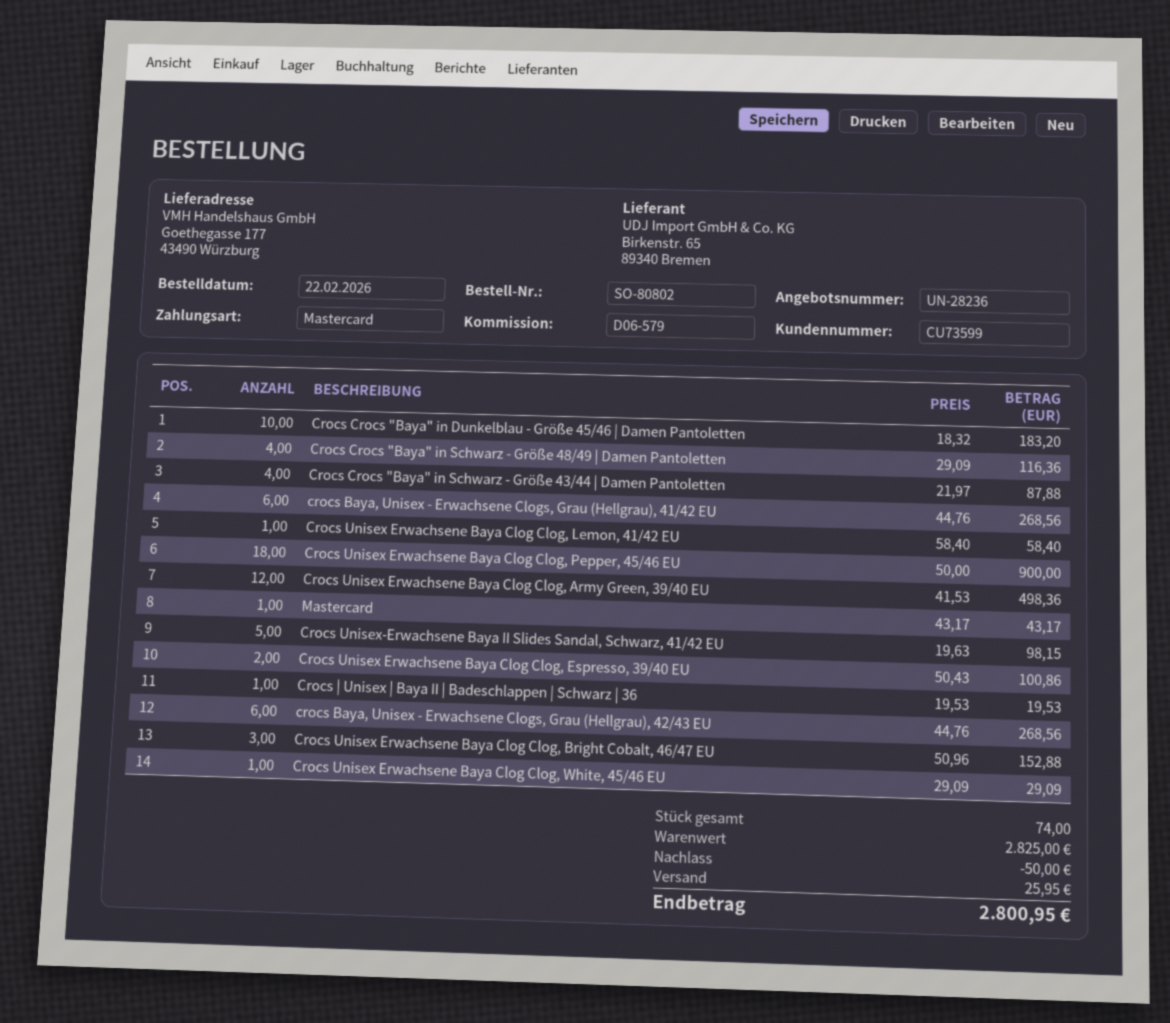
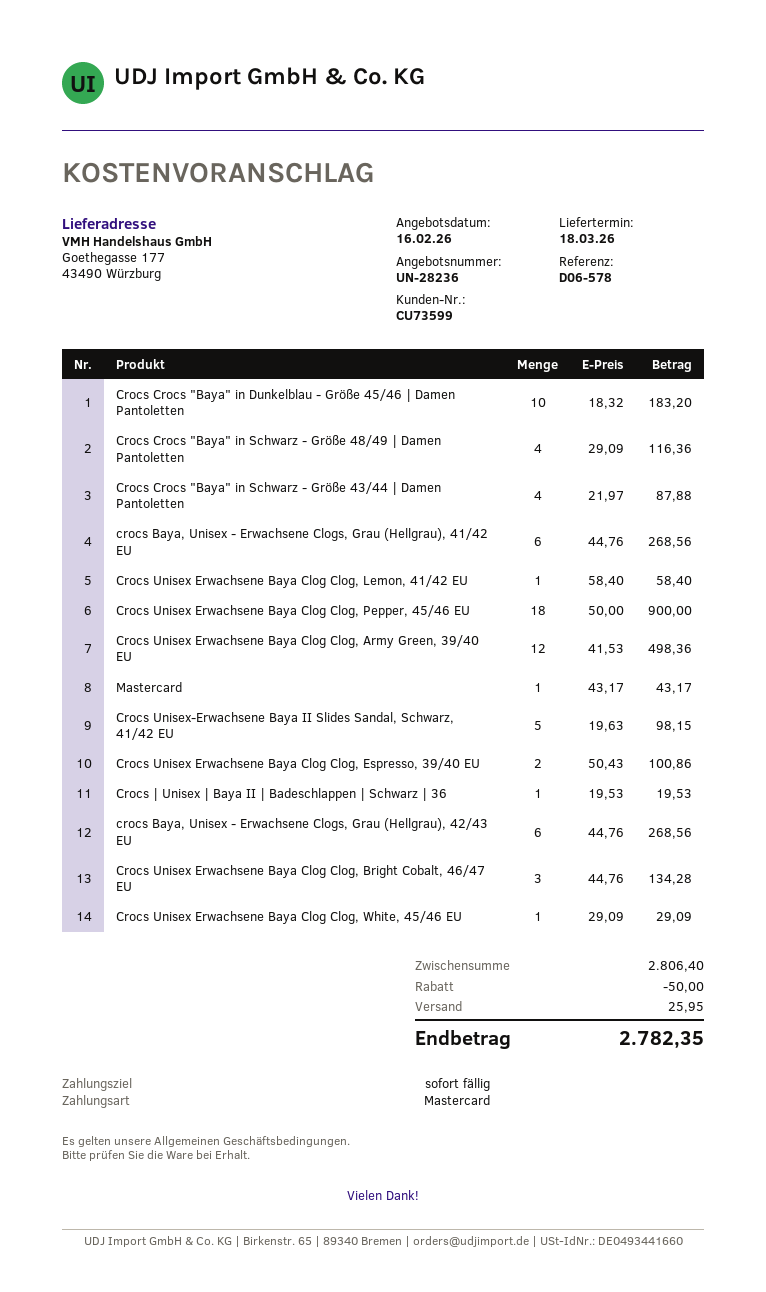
reference: D06-579 -> D06-578
Crocs Unisex Erwachsene Baya Clog Clog, Bright Cobalt, 46/47 EU: 3 x 50.96 = 152.88 -> 3 x 44.76 = 134.28
subtotal: 2825.00 -> 2806.40
total: 2800.95 -> 2782.35

